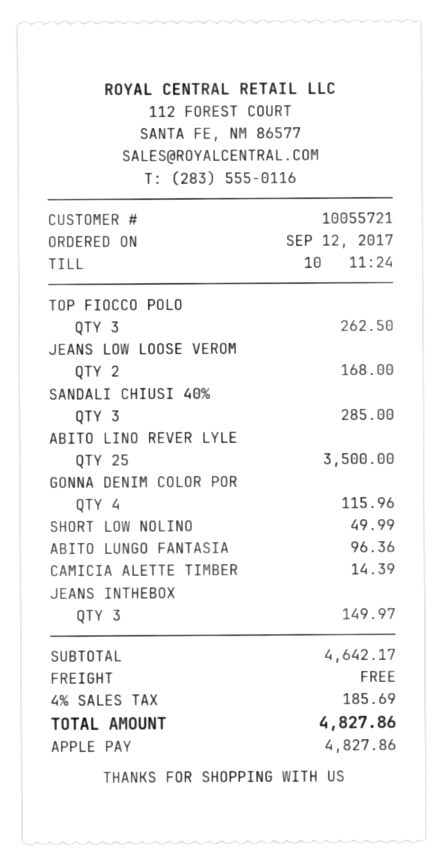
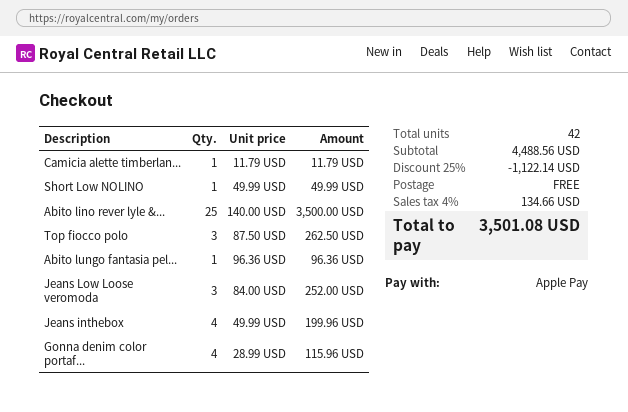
JEANS LOW LOOSE VEROM: 2 for 168.00 -> 3 for 252.00
SANDALI CHIUSI 40%: 3 for 285.00 -> none
CAMICIA ALETTE TIMBER: 1 for 14.39 -> 1 for 11.79
JEANS INTHEBOX: 3 for 149.97 -> 4 for 199.96
subtotal: 4642.17 -> 4488.56
discount: none -> 25% = 1122.14
tax: 4% = 185.69 -> 4% = 134.66
total: 4827.86 -> 3501.08

